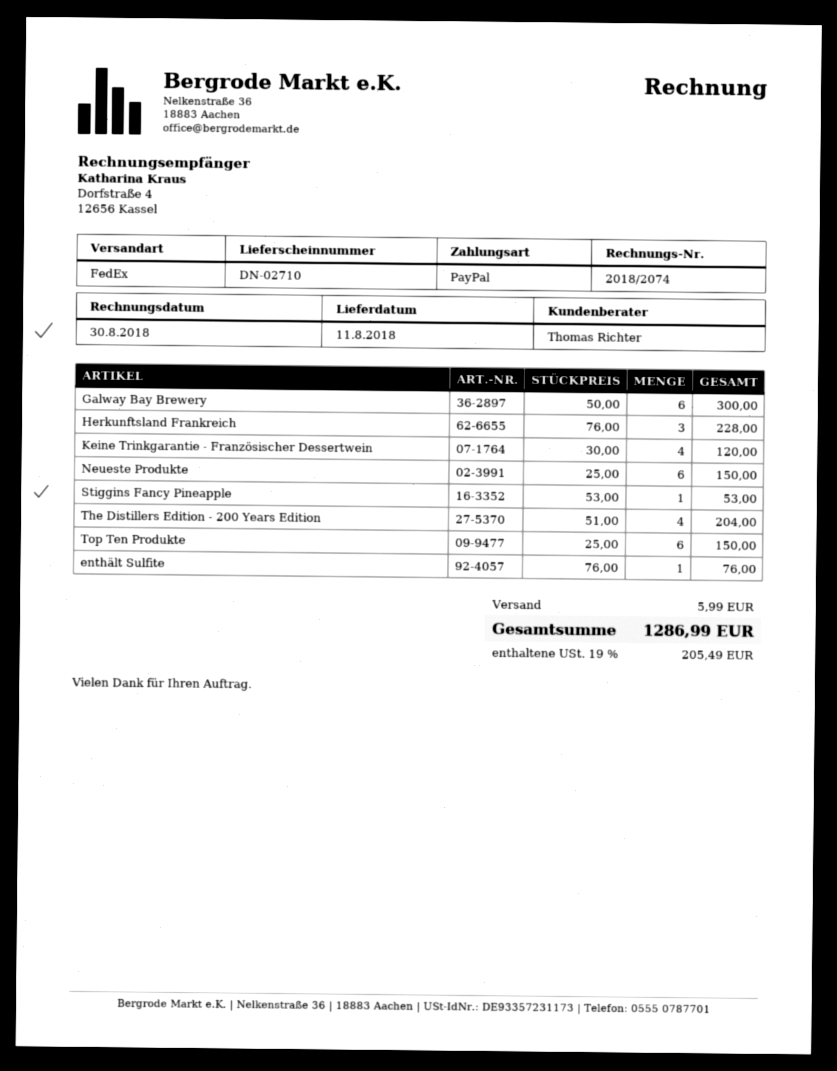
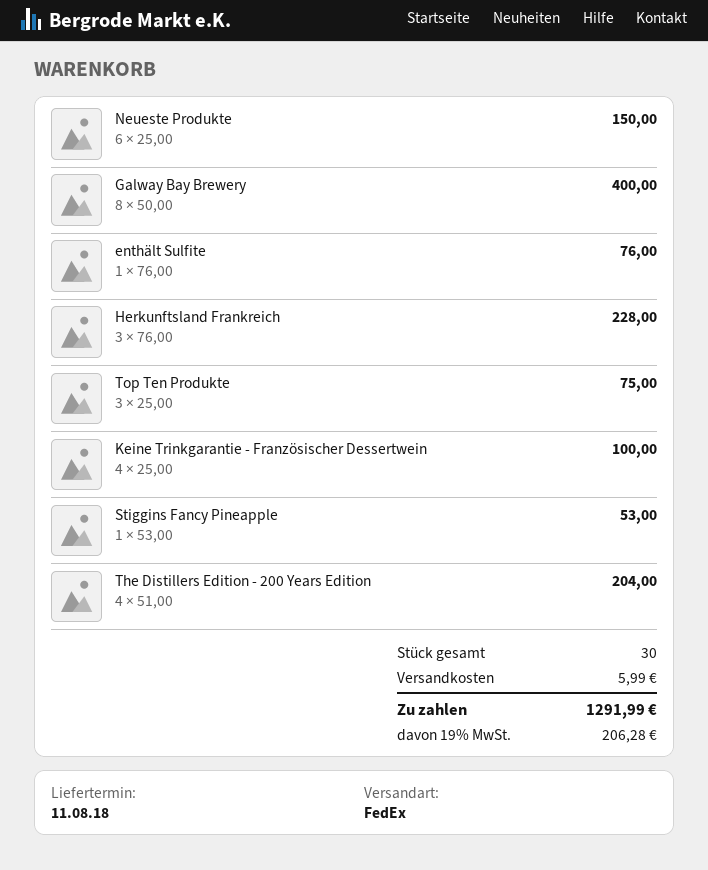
Galway Bay Brewery: 6 x 50.00 = 300.00 -> 8 x 50.00 = 400.00
Keine Trinkgarantie - Französischer Dessertwein: 4 x 30.00 = 120.00 -> 4 x 25.00 = 100.00
Top Ten Produkte: 6 x 25.00 = 150.00 -> 3 x 25.00 = 75.00
tax: 19% = 205.49 -> 19% = 206.28
total: 1286.99 -> 1291.99

